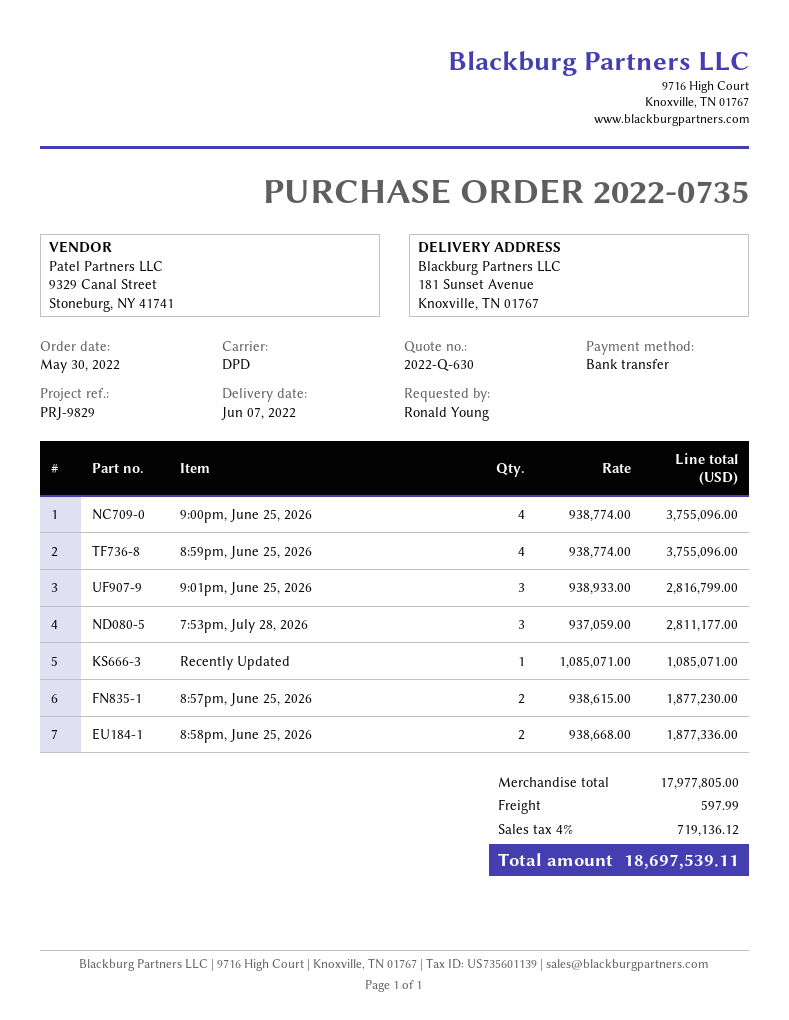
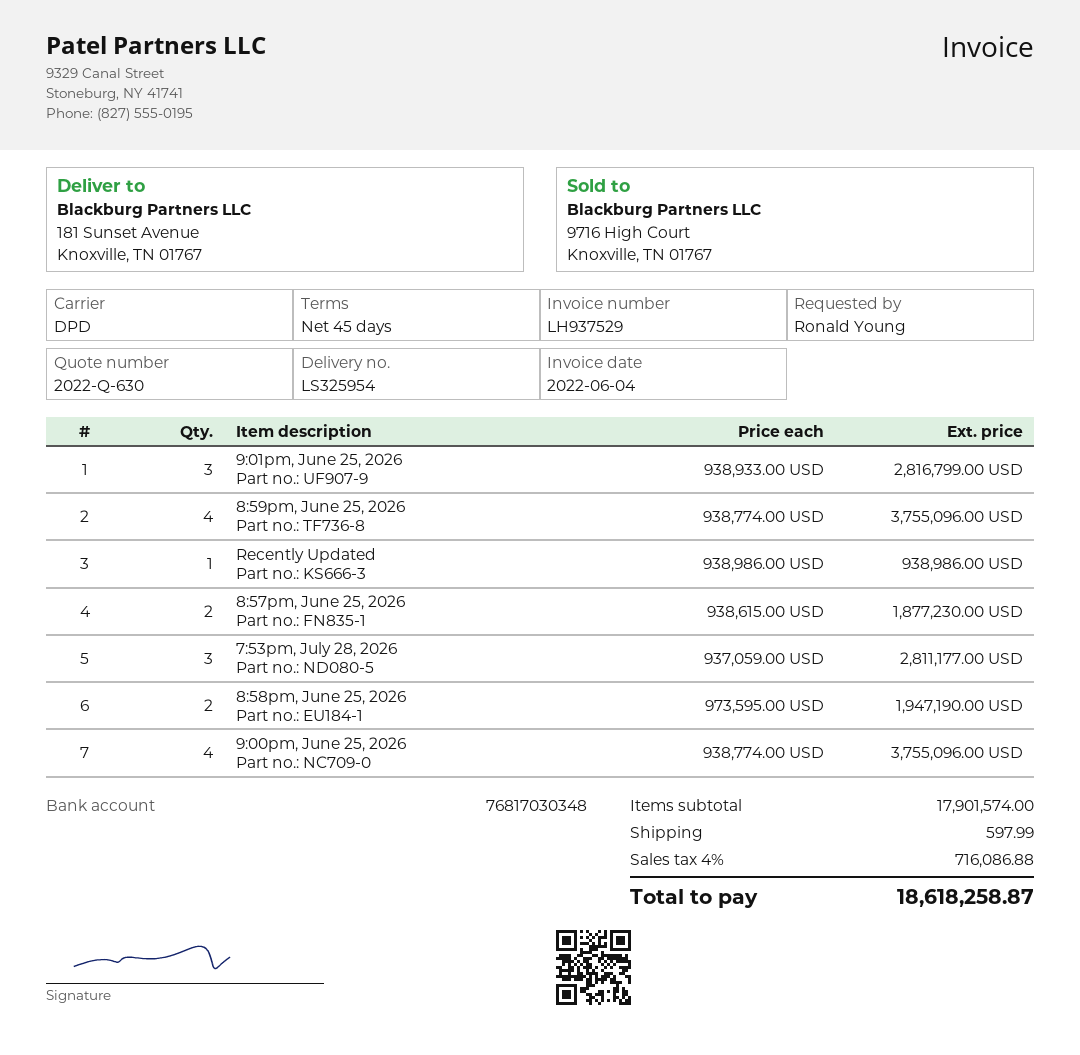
Recently Updated: 1 x 1085071.00 = 1085071.00 -> 1 x 938986.00 = 938986.00
8:58pm, June 25, 2026: 2 x 938668.00 = 1877336.00 -> 2 x 973595.00 = 1947190.00
subtotal: 17977805.00 -> 17901574.00
tax: 4% = 719136.12 -> 4% = 716086.88
total: 18697539.11 -> 18618258.87

